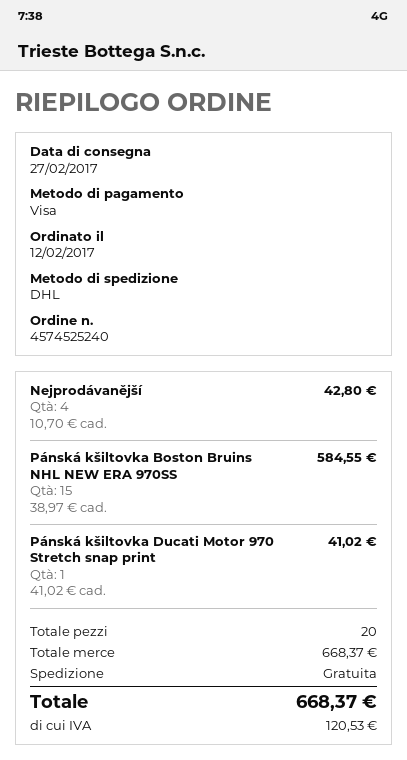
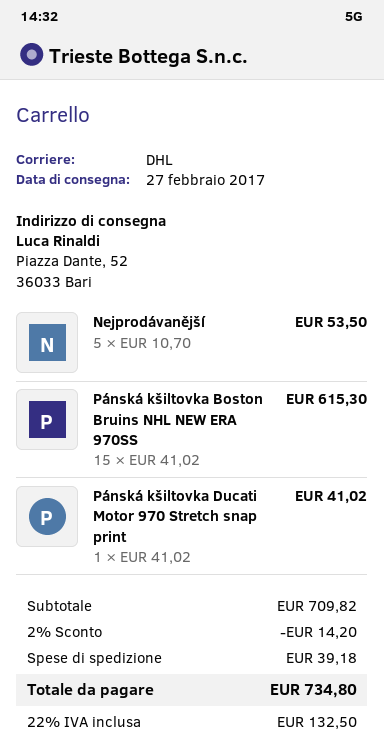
Nejprodávanější: 4 x 10.70 = 42.80 -> 5 x 10.70 = 53.50
Pánská kšiltovka Boston Bruins NHL NEW ERA 970SS: 15 x 38.97 = 584.55 -> 15 x 41.02 = 615.30
subtotal: 668.37 -> 709.82
discount: none -> 2% = 14.20
shipping: 0.00 -> 39.18
tax: 120.53 -> 132.50
total: 668.37 -> 734.80

